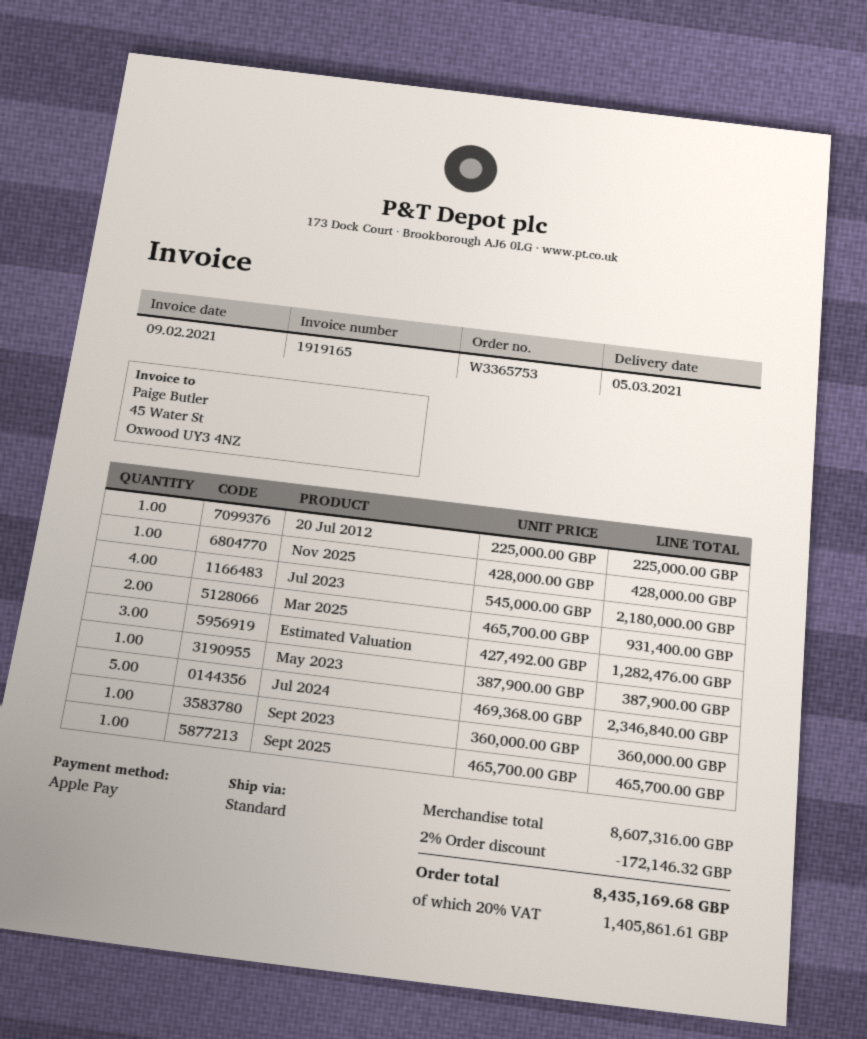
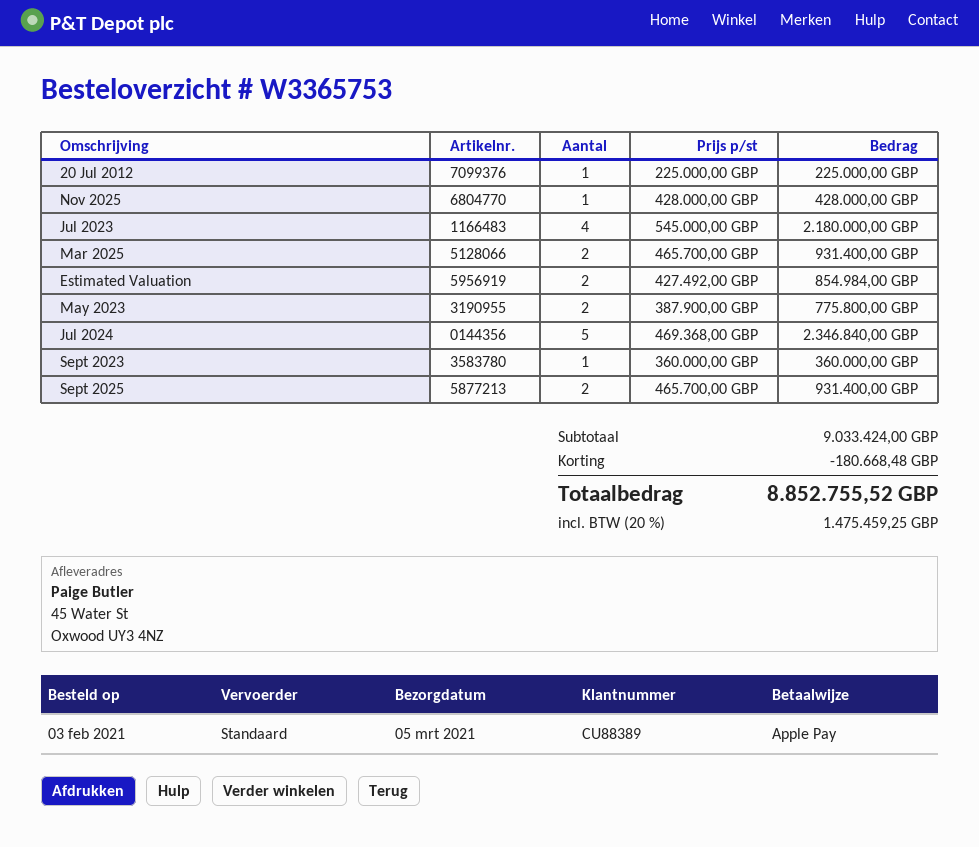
Estimated Valuation: 3 x 427492.00 = 1282476.00 -> 2 x 427492.00 = 854984.00
May 2023: 1 x 387900.00 = 387900.00 -> 2 x 387900.00 = 775800.00
Sept 2025: 1 x 465700.00 = 465700.00 -> 2 x 465700.00 = 931400.00
subtotal: 8607316.00 -> 9033424.00
discount: 172146.32 -> 180668.48
tax: 20% = 1405861.61 -> 20% = 1475459.25
total: 8435169.68 -> 8852755.52

